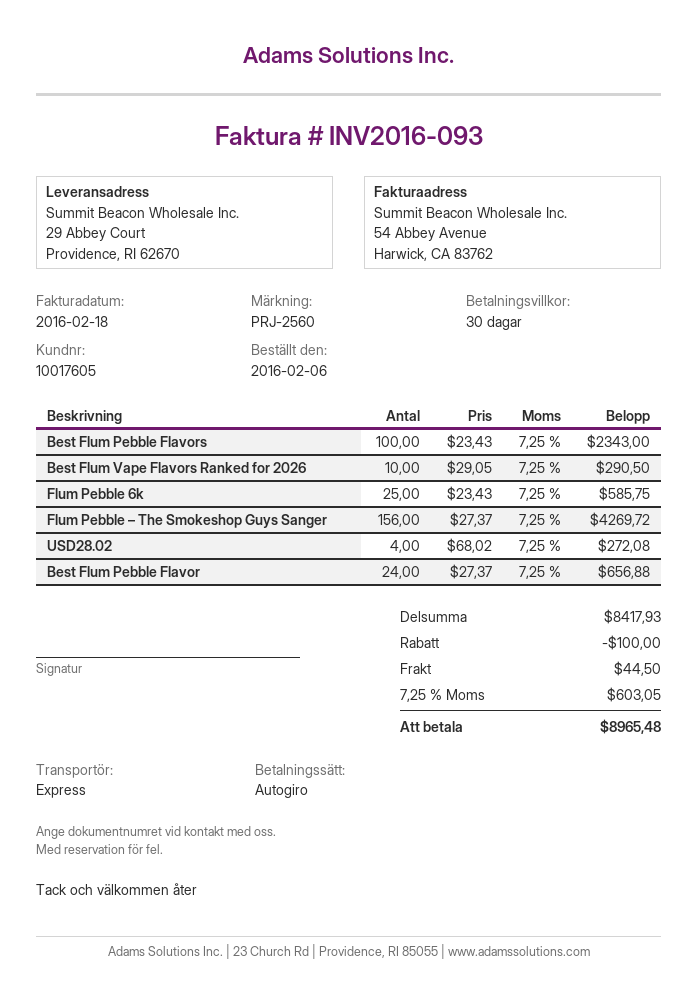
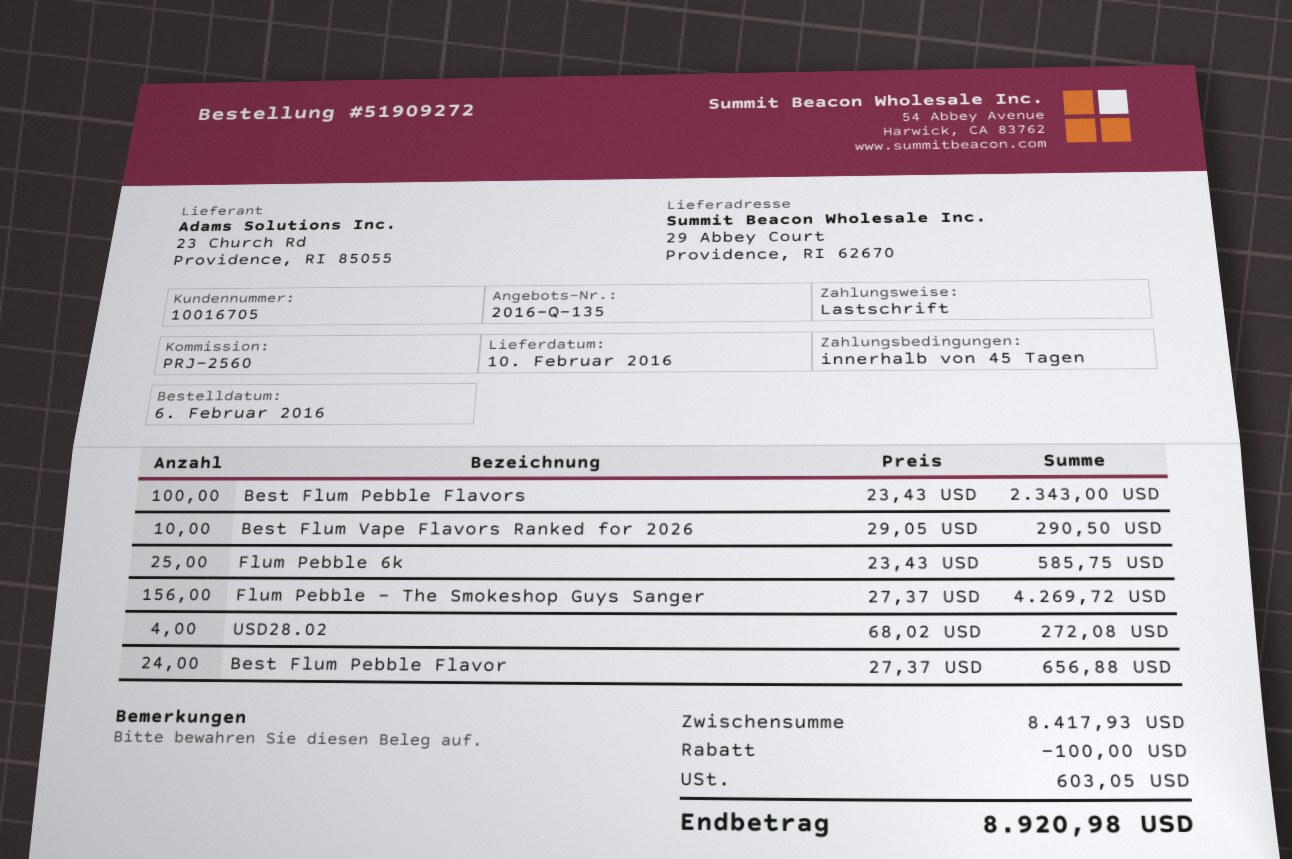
payment terms: 30 days -> 45 days
customer number: 10017605 -> 10016705
shipping: 44.50 -> none
total: 8965.48 -> 8920.98

